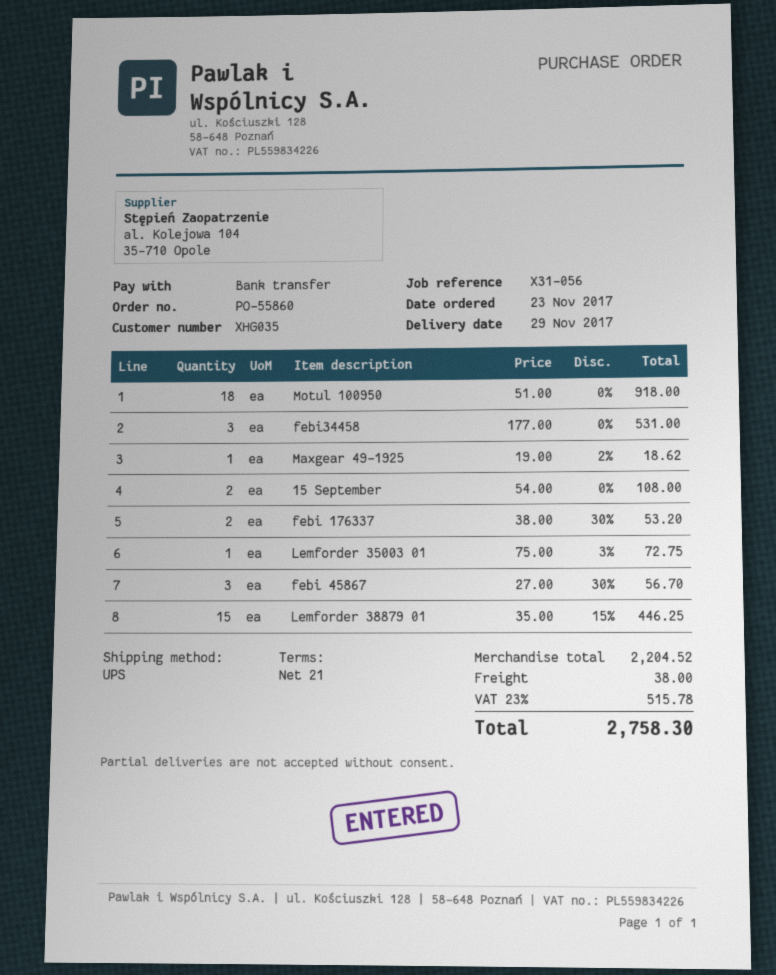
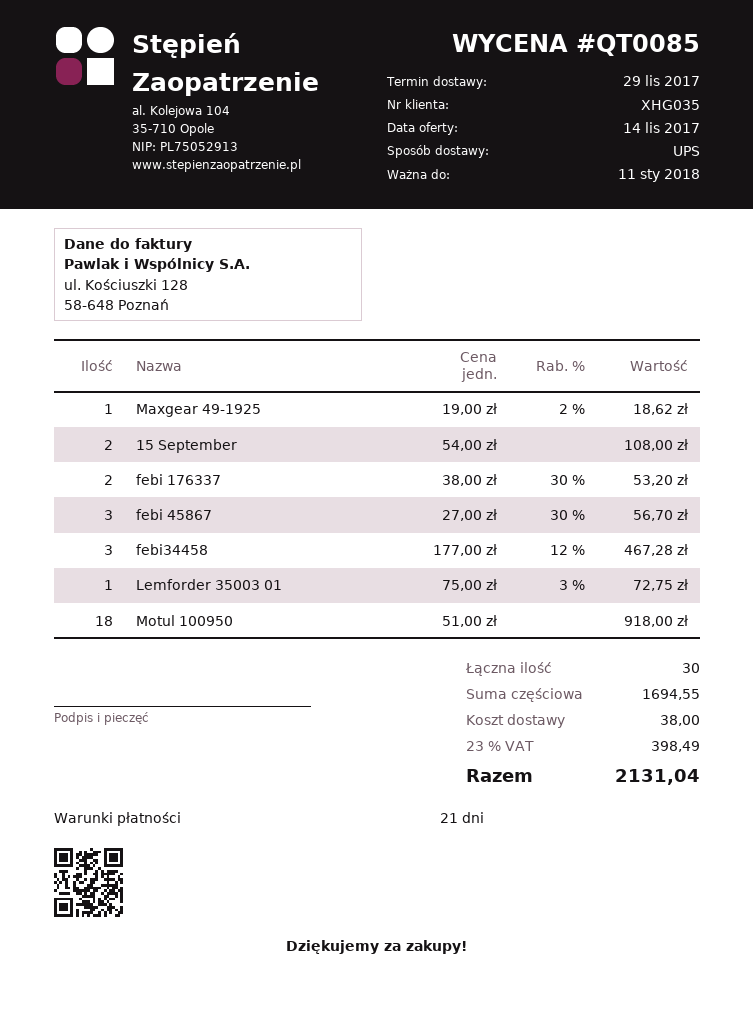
febi34458: 3 x 177.00 = 531.00 -> 3 x 177.00 - 12% = 467.28
Lemforder 38879 01: 15 x 35.00 - 15% = 446.25 -> none
subtotal: 2204.52 -> 1694.55
tax: 23% = 515.78 -> 23% = 398.49
total: 2758.30 -> 2131.04

